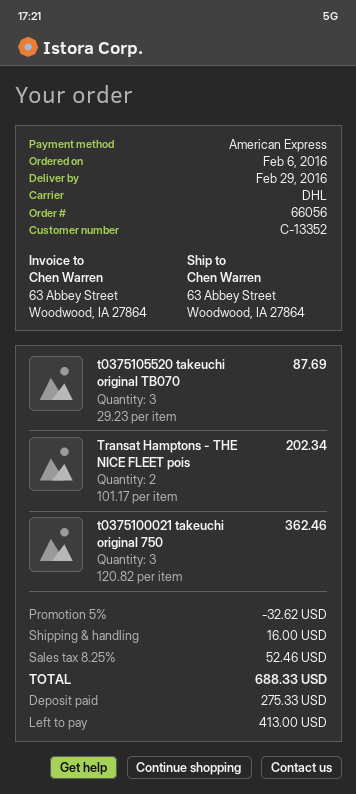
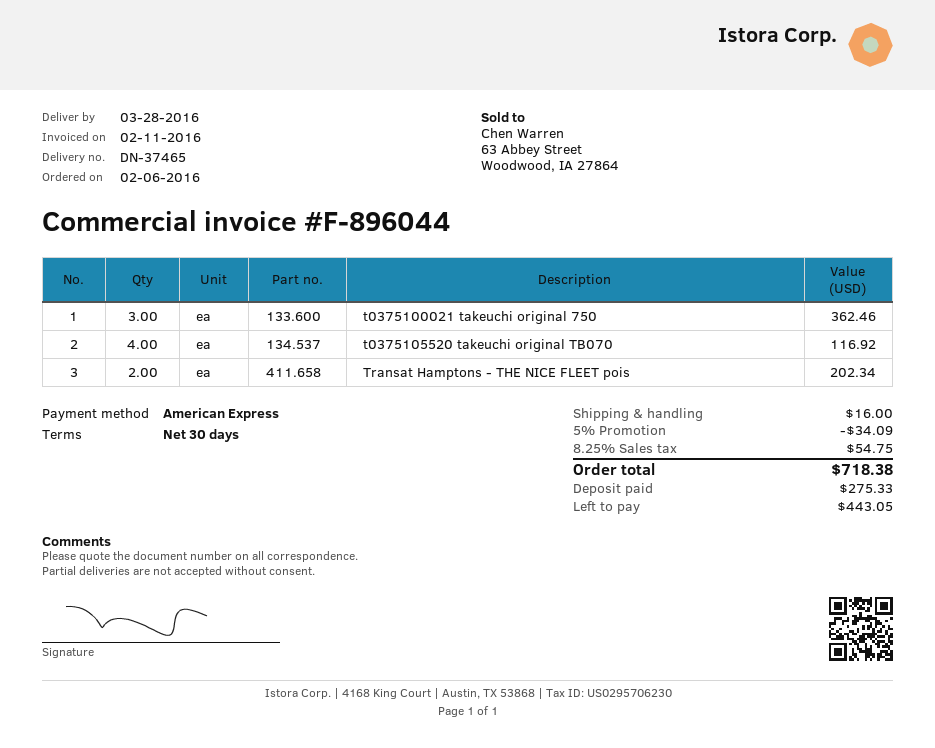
delivery date: 2016-02-29 -> 2016-03-28
t0375105520 takeuchi original TB070: 3 for 87.69 -> 4 for 116.92
discount: 5% = 32.62 -> 5% = 34.09
tax: 8.25% = 52.46 -> 8.25% = 54.75
total: 688.33 -> 718.38
balance: 413.00 -> 443.05

